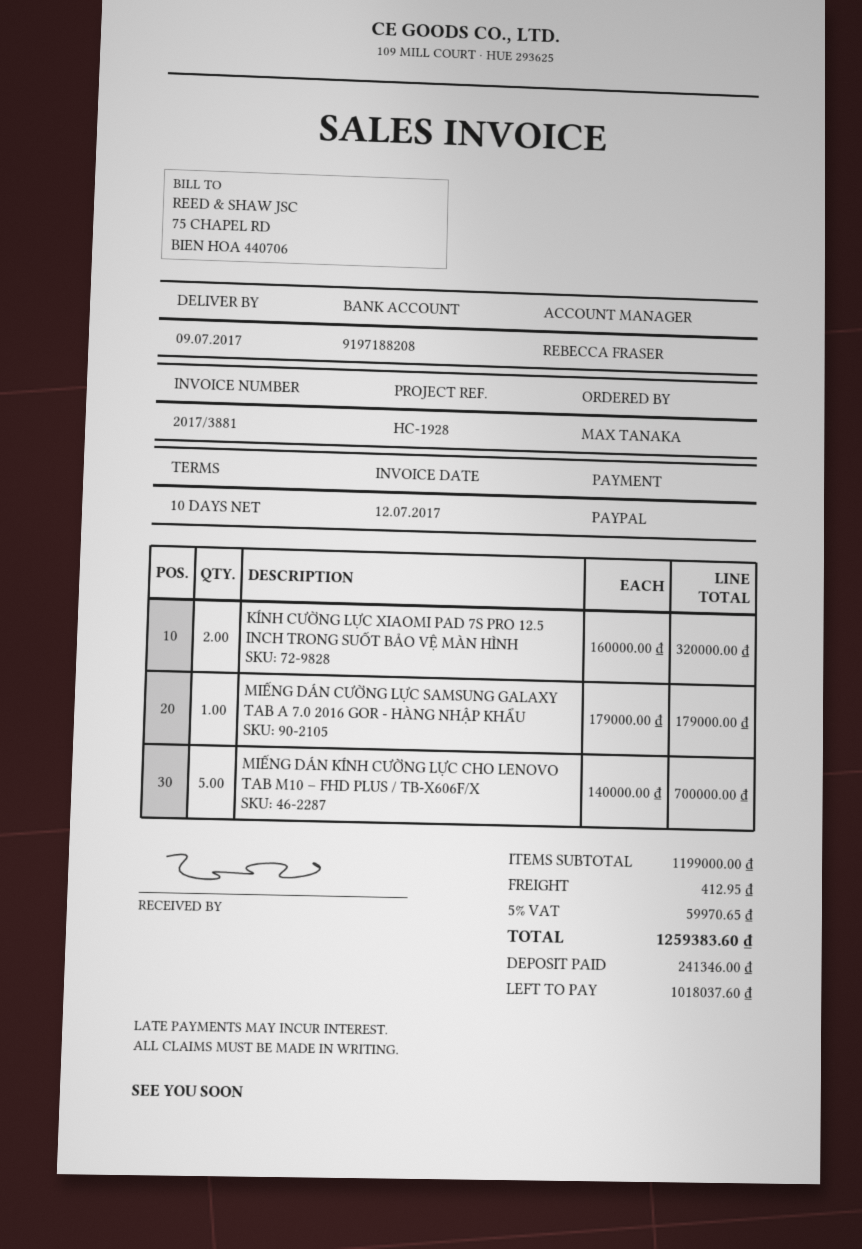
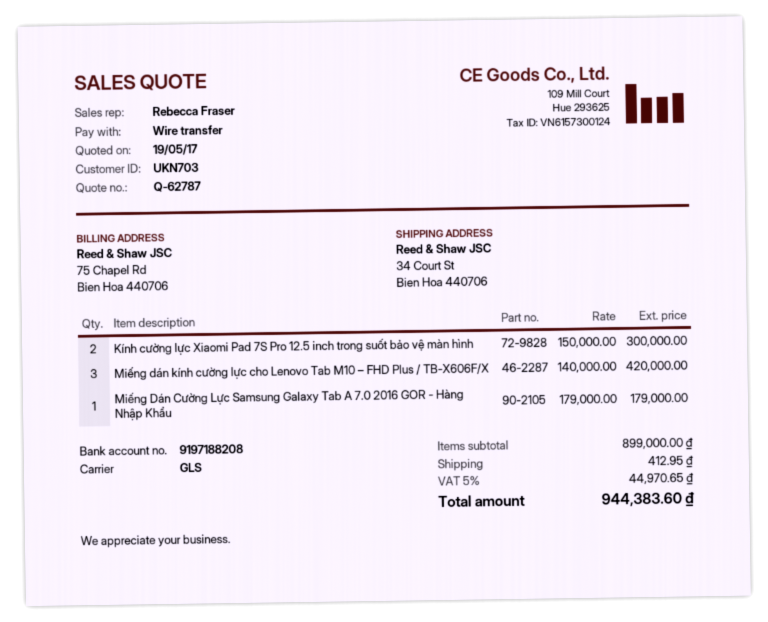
payment method: PayPal -> bank transfer
KÍNH CƯỜNG LỰC XIAOMI PAD 7S PRO 12.5 INCH TRONG SUỐT BẢO VỆ MÀN HÌNH: 2 x 160000.00 = 320000.00 -> 2 x 150000.00 = 300000.00
MIẾNG DÁN KÍNH CƯỜNG LỰC CHO LENOVO TAB M10 – FHD PLUS / TB-X606F/X: 5 x 140000.00 = 700000.00 -> 3 x 140000.00 = 420000.00
subtotal: 1199000.00 -> 899000.00
tax: 5% = 59970.65 -> 5% = 44970.65
total: 1259383.60 -> 944383.60

